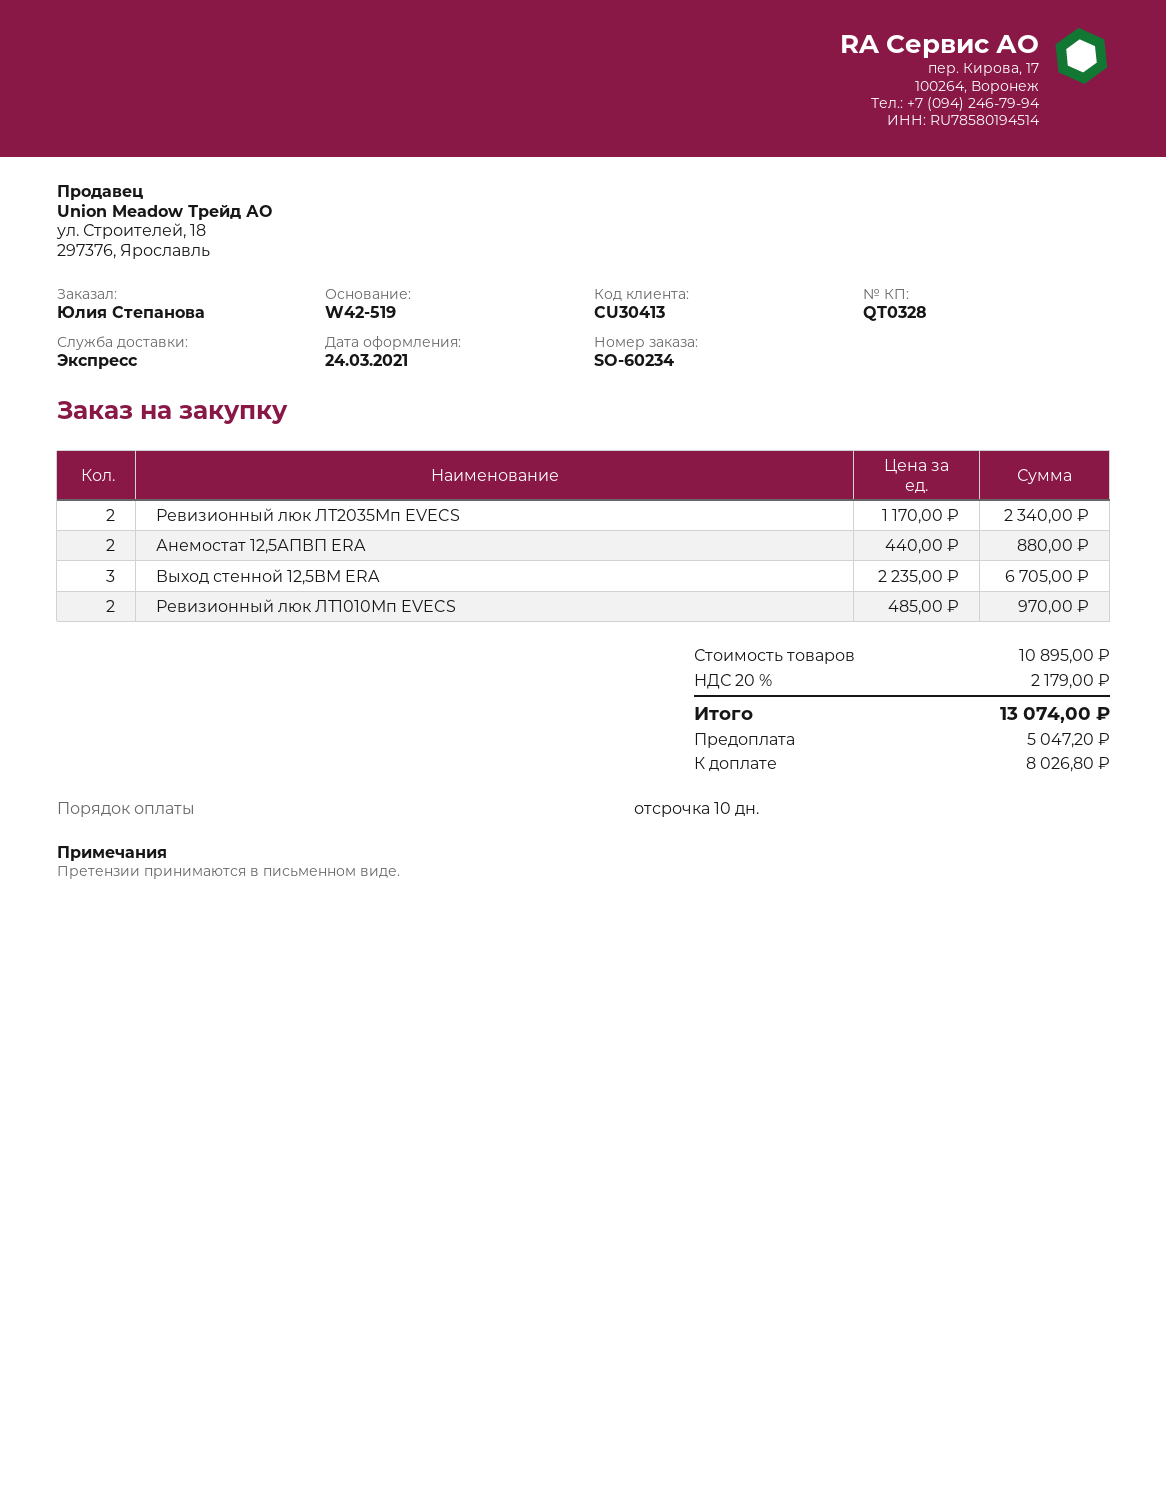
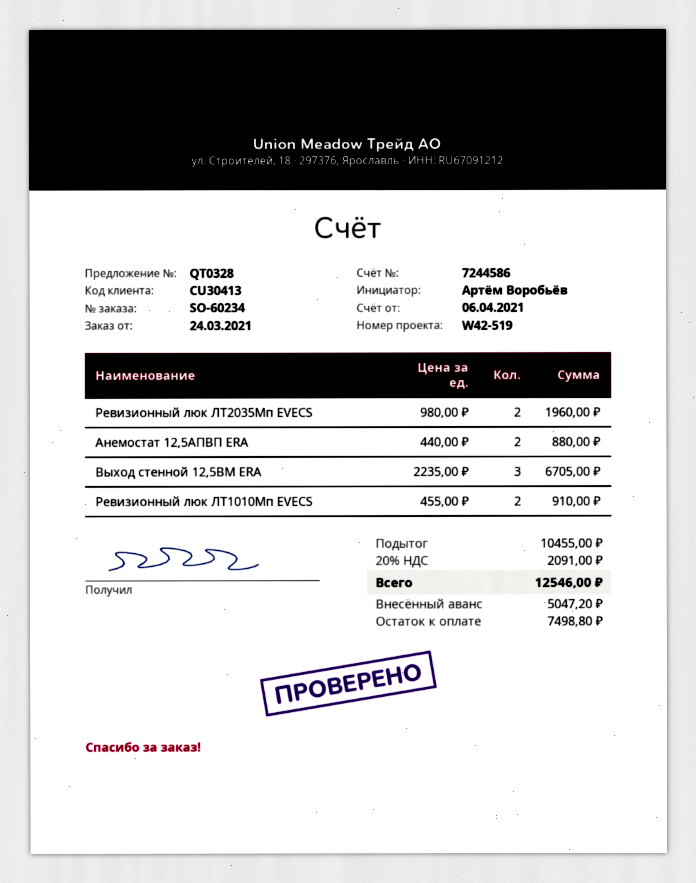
ordered by: Юлия Степанова -> Артём Воробьёв
Ревизионный люк ЛТ2035Мп EVECS: 2 x 1170.00 = 2340.00 -> 2 x 980.00 = 1960.00
Ревизионный люк ЛТ1010Мп EVECS: 2 x 485.00 = 970.00 -> 2 x 455.00 = 910.00
subtotal: 10895.00 -> 10455.00
tax: 20% = 2179.00 -> 20% = 2091.00
total: 13074.00 -> 12546.00
balance: 8026.80 -> 7498.80

